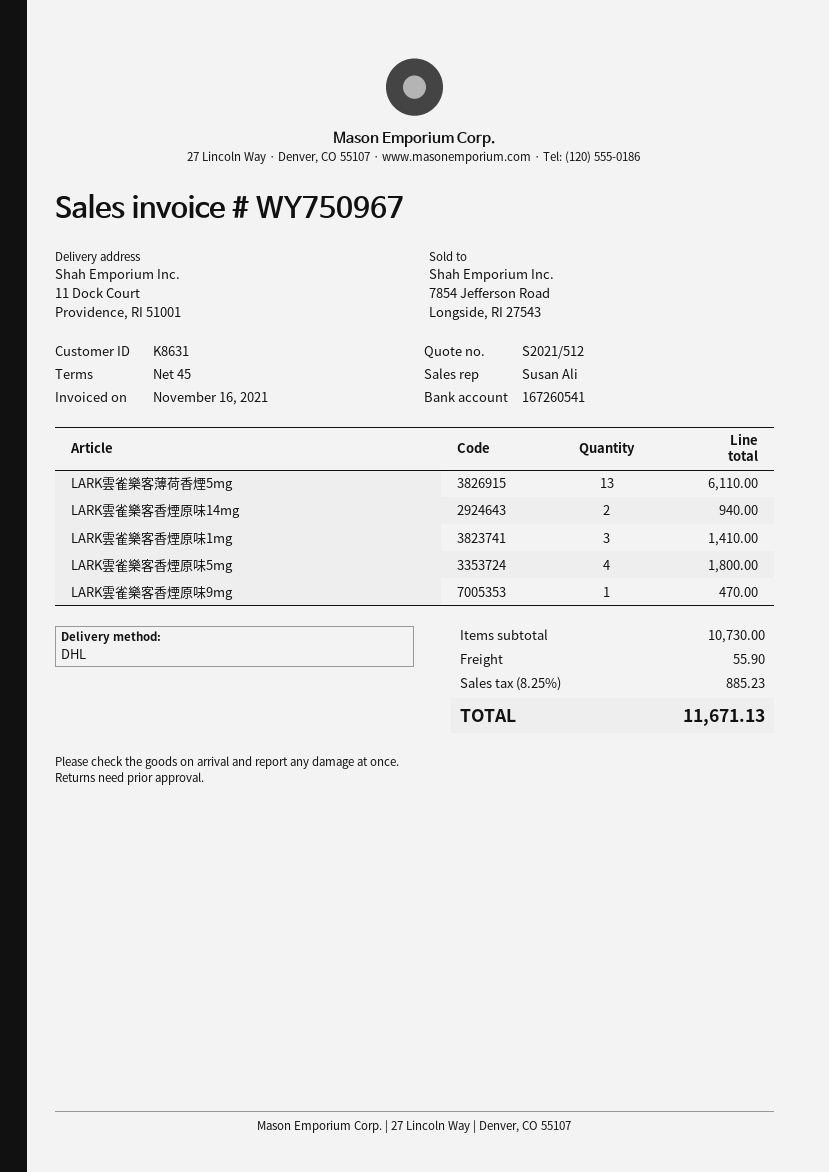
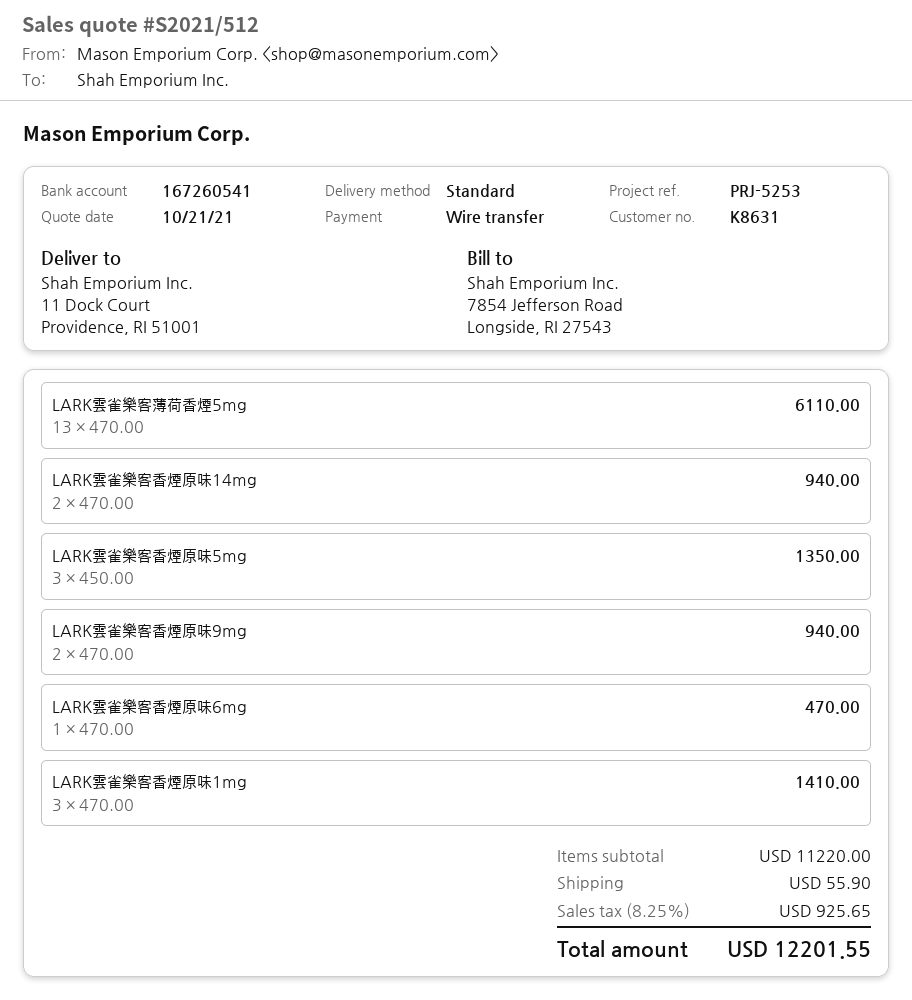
shipping method: DHL -> standard
LARK雲雀樂客香煙原味5mg: 4 for 1800.00 -> 3 for 1350.00
LARK雲雀樂客香煙原味9mg: 1 for 470.00 -> 2 for 940.00
LARK雲雀樂客香煙原味6mg: none -> 1 for 470.00
subtotal: 10730.00 -> 11220.00
tax: 8.25% = 885.23 -> 8.25% = 925.65
total: 11671.13 -> 12201.55

